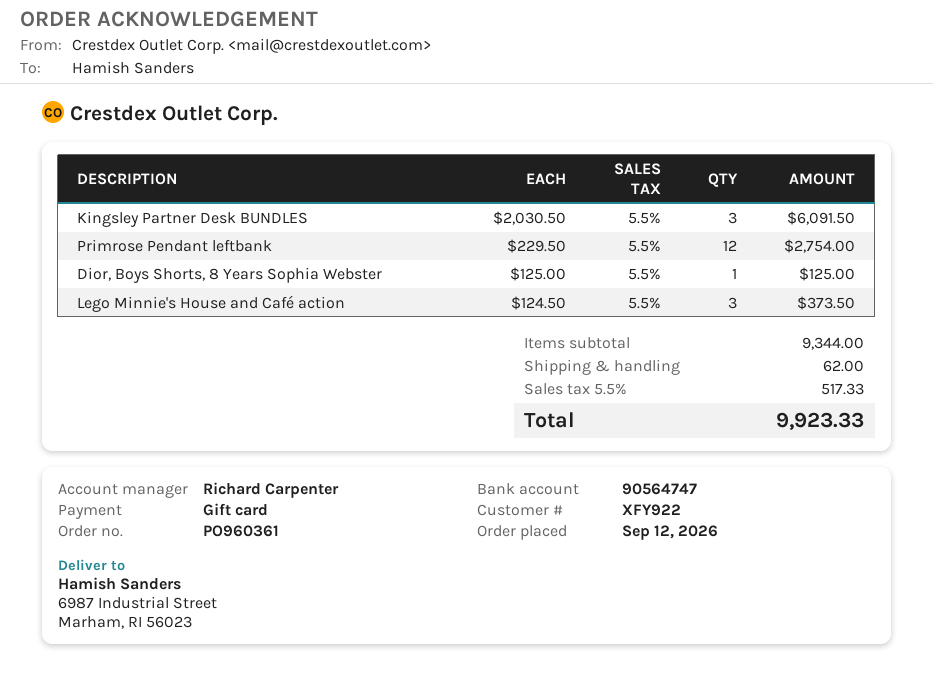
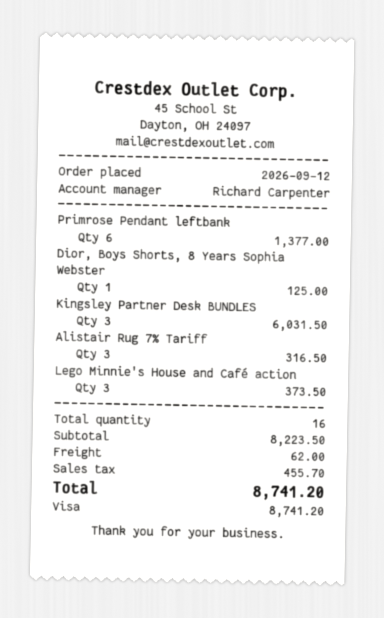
payment method: gift card -> Visa
Kingsley Partner Desk BUNDLES: 3 for 6091.50 -> 3 for 6031.50
Primrose Pendant leftbank: 12 for 2754.00 -> 6 for 1377.00
Alistair Rug 7% Tariff: none -> 3 for 316.50
subtotal: 9344.00 -> 8223.50
tax: 517.33 -> 455.70
total: 9923.33 -> 8741.20

